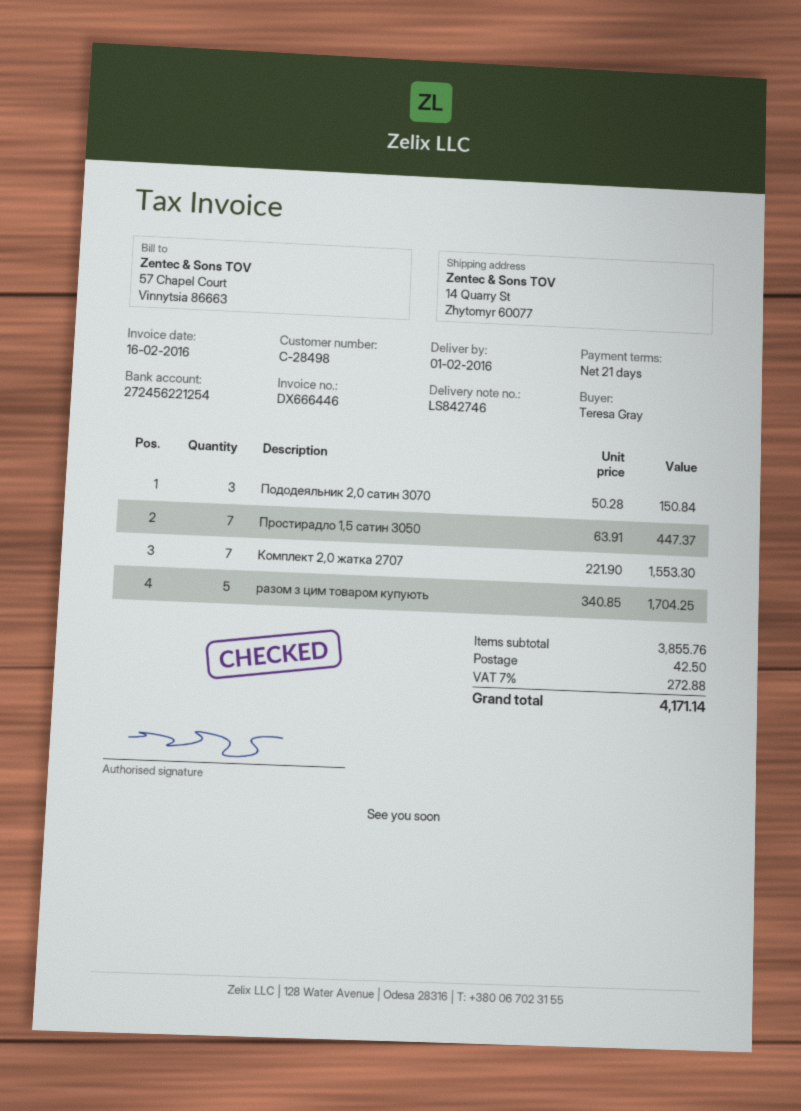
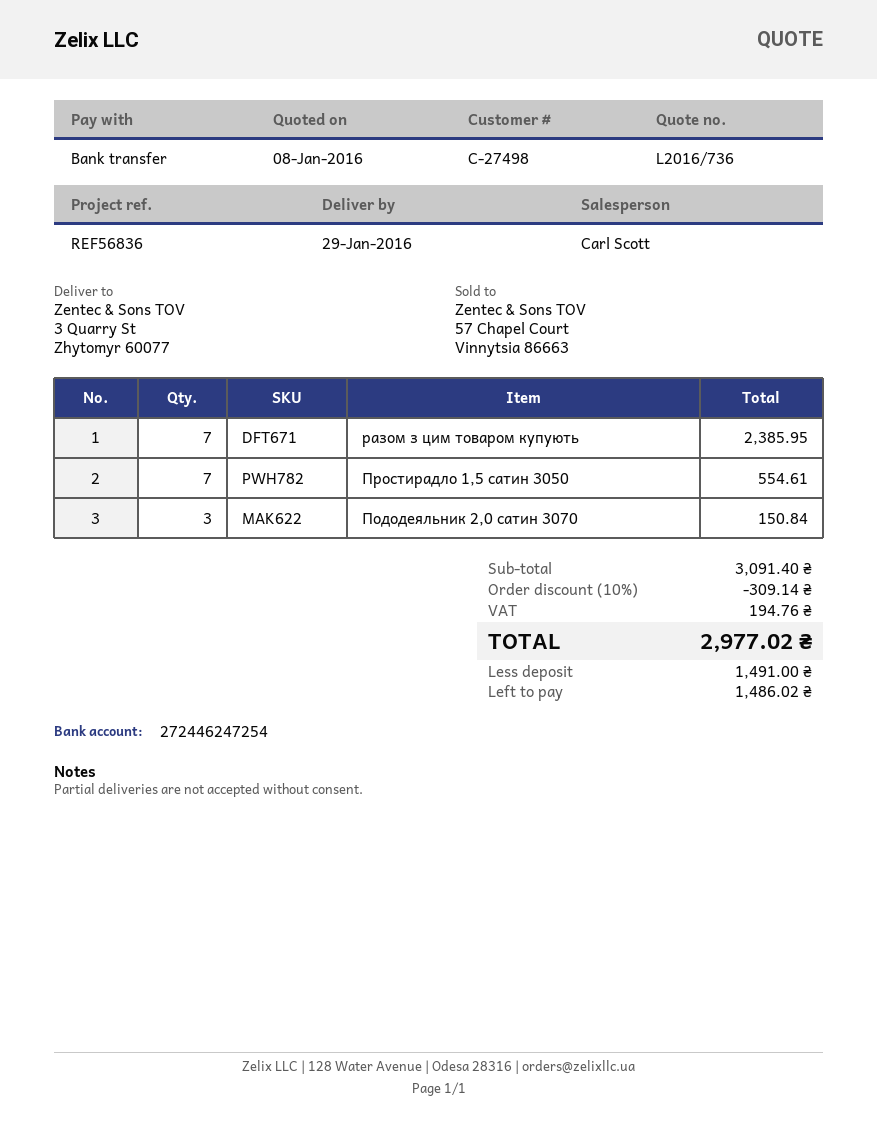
delivery date: 2016-02-01 -> 2016-01-29
customer number: C-28498 -> C-27498
bank account: 272456221254 -> 272446247254
ship to: 14 Quarry St, Zhytomyr 60077 -> 3 Quarry St, Zhytomyr 60077
Простирадло 1,5 сатин 3050: 7 for 447.37 -> 7 for 554.61
Комплект 2,0 жатка 2707: 7 for 1553.30 -> none
разом з цим товаром купують: 5 for 1704.25 -> 7 for 2385.95
subtotal: 3855.76 -> 3091.40
discount: none -> 10% = 309.14
shipping: 42.50 -> none
tax: 272.88 -> 194.76
total: 4171.14 -> 2977.02

